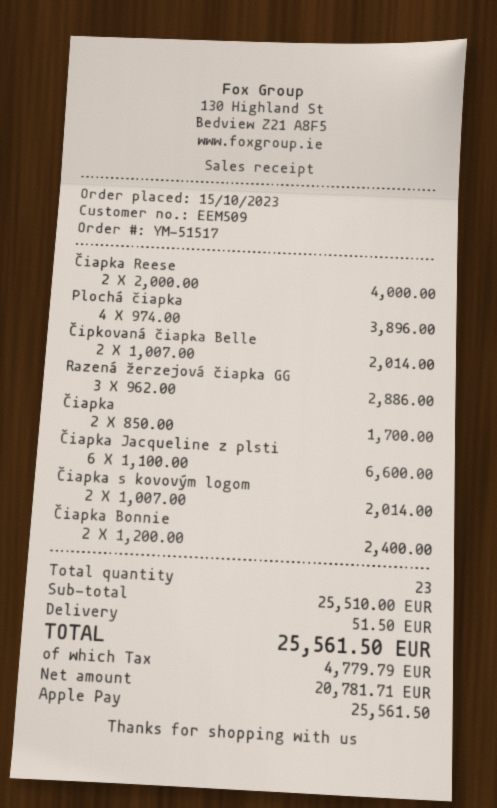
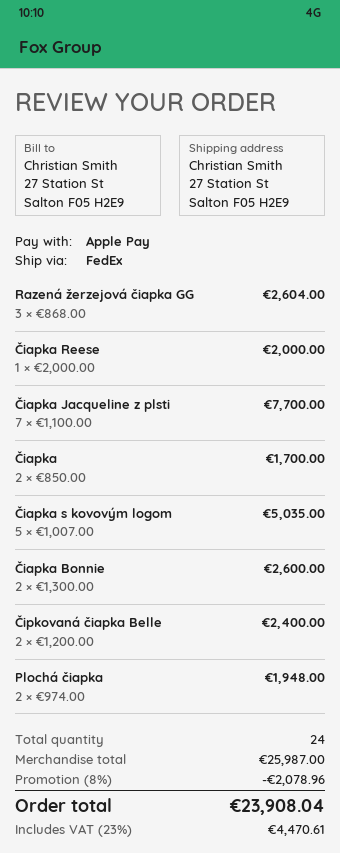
Čiapka Reese: 2 x 2000.00 = 4000.00 -> 1 x 2000.00 = 2000.00
Plochá čiapka: 4 x 974.00 = 3896.00 -> 2 x 974.00 = 1948.00
Čipkovaná čiapka Belle: 2 x 1007.00 = 2014.00 -> 2 x 1200.00 = 2400.00
Razená žerzejová čiapka GG: 3 x 962.00 = 2886.00 -> 3 x 868.00 = 2604.00
Čiapka Jacqueline z plsti: 6 x 1100.00 = 6600.00 -> 7 x 1100.00 = 7700.00
Čiapka s kovovým logom: 2 x 1007.00 = 2014.00 -> 5 x 1007.00 = 5035.00
Čiapka Bonnie: 2 x 1200.00 = 2400.00 -> 2 x 1300.00 = 2600.00
total quantity: 23 -> 24
subtotal: 25510.00 -> 25987.00
discount: none -> 8% = 2078.96
shipping: 51.50 -> none
tax: 4779.79 -> 4470.61
total: 25561.50 -> 23908.04

